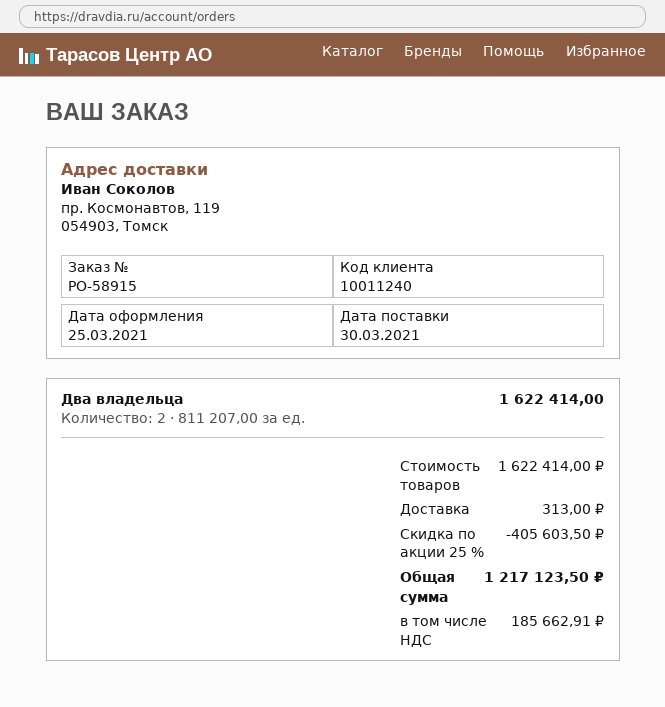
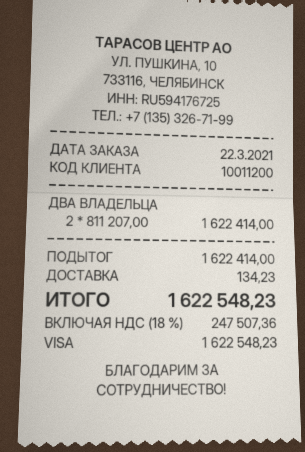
order date: 2021-03-25 -> 2021-03-22
customer number: 10011240 -> 10011200
discount: 25% = 405603.50 -> none
shipping: 313.00 -> 134.23
tax: 185662.91 -> 247507.36
total: 1217123.50 -> 1622548.23

